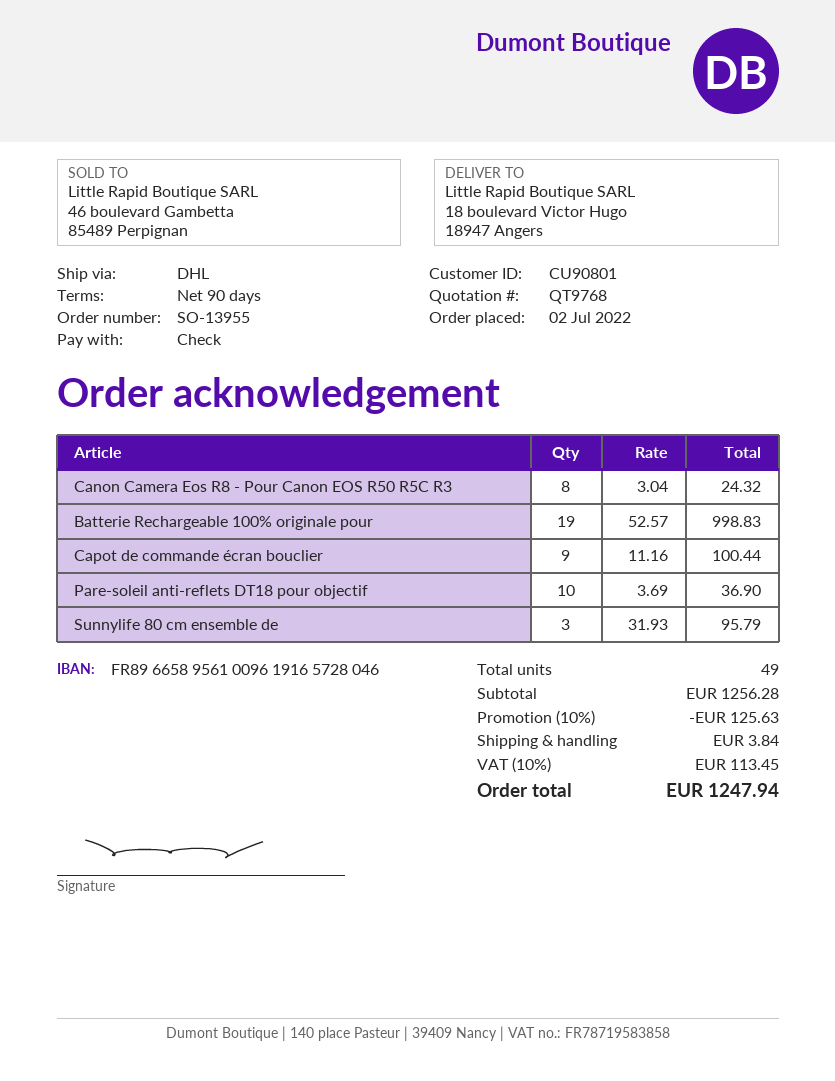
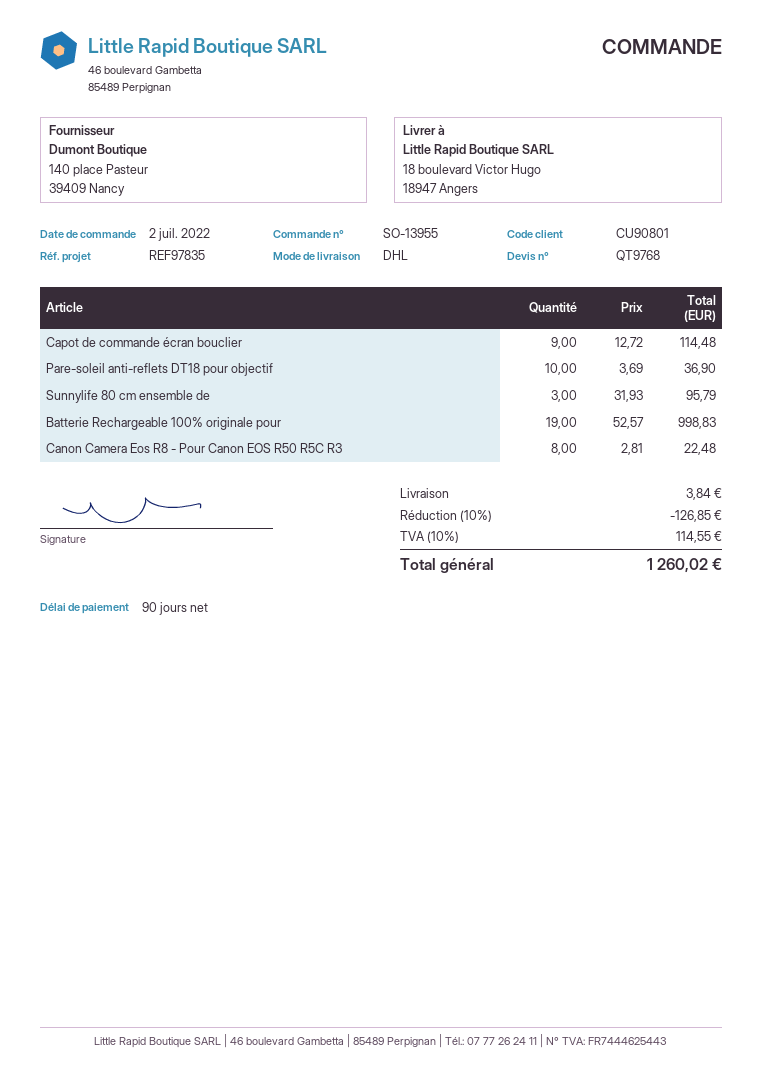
Canon Camera Eos R8 - Pour Canon EOS R50 R5C R3: 8 x 3.04 = 24.32 -> 8 x 2.81 = 22.48
Capot de commande écran bouclier: 9 x 11.16 = 100.44 -> 9 x 12.72 = 114.48
discount: 10% = 125.63 -> 10% = 126.85
tax: 10% = 113.45 -> 10% = 114.55
total: 1247.94 -> 1260.02

